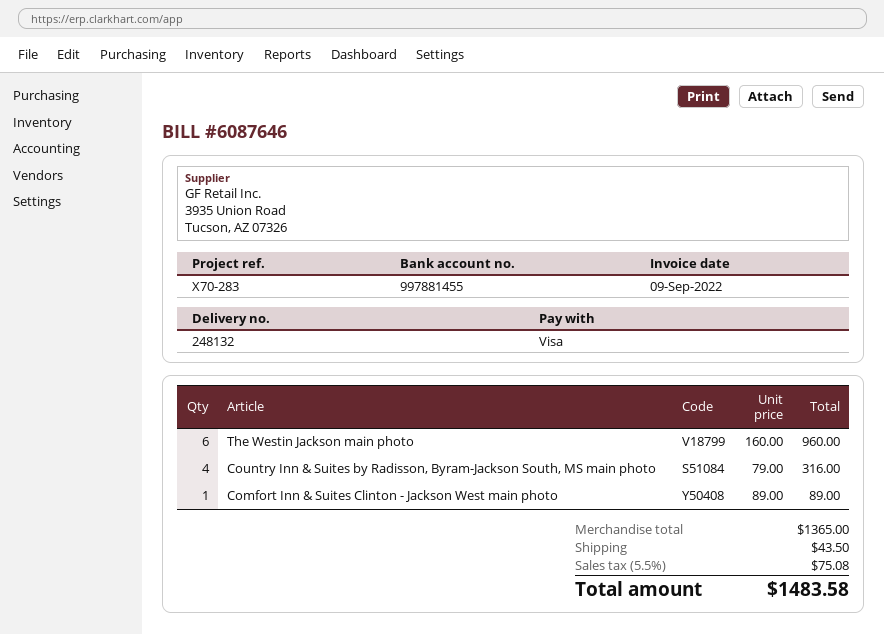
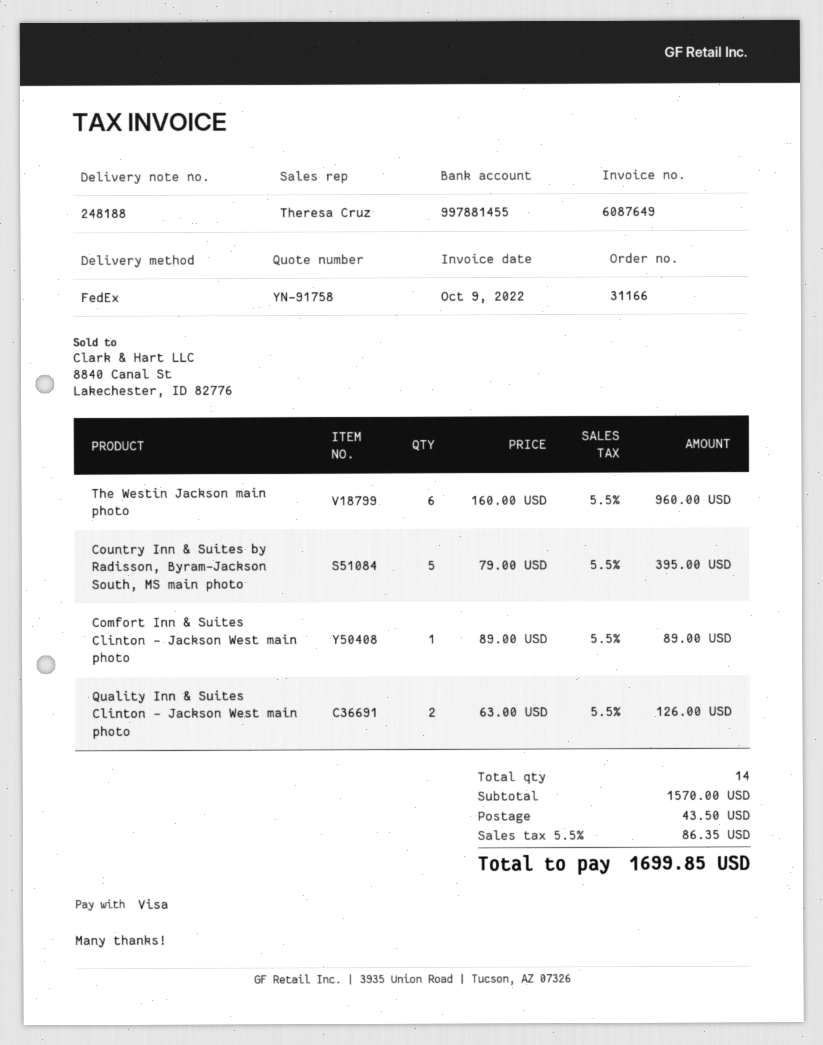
delivery note number: 248132 -> 248188
invoice number: 6087646 -> 6087649
invoice date: 2022-09-09 -> 2022-10-09
Country Inn & Suites by Radisson, Byram-Jackson South, MS main photo: 4 x 79.00 = 316.00 -> 5 x 79.00 = 395.00
Quality Inn & Suites Clinton - Jackson West main photo: none -> 2 x 63.00 = 126.00
subtotal: 1365.00 -> 1570.00
tax: 5.5% = 75.08 -> 5.5% = 86.35
total: 1483.58 -> 1699.85

